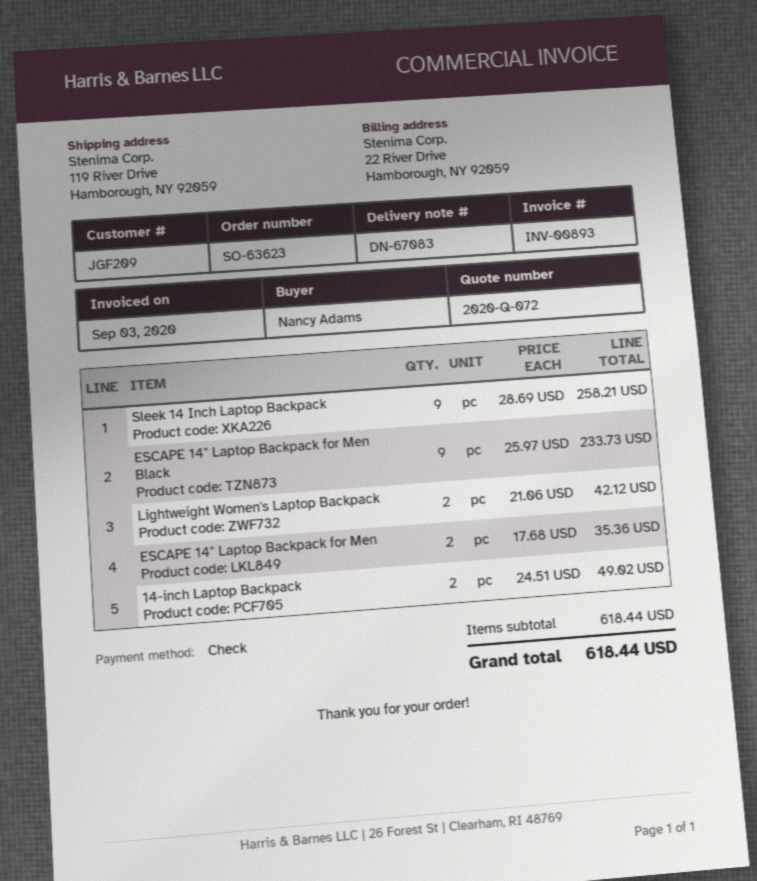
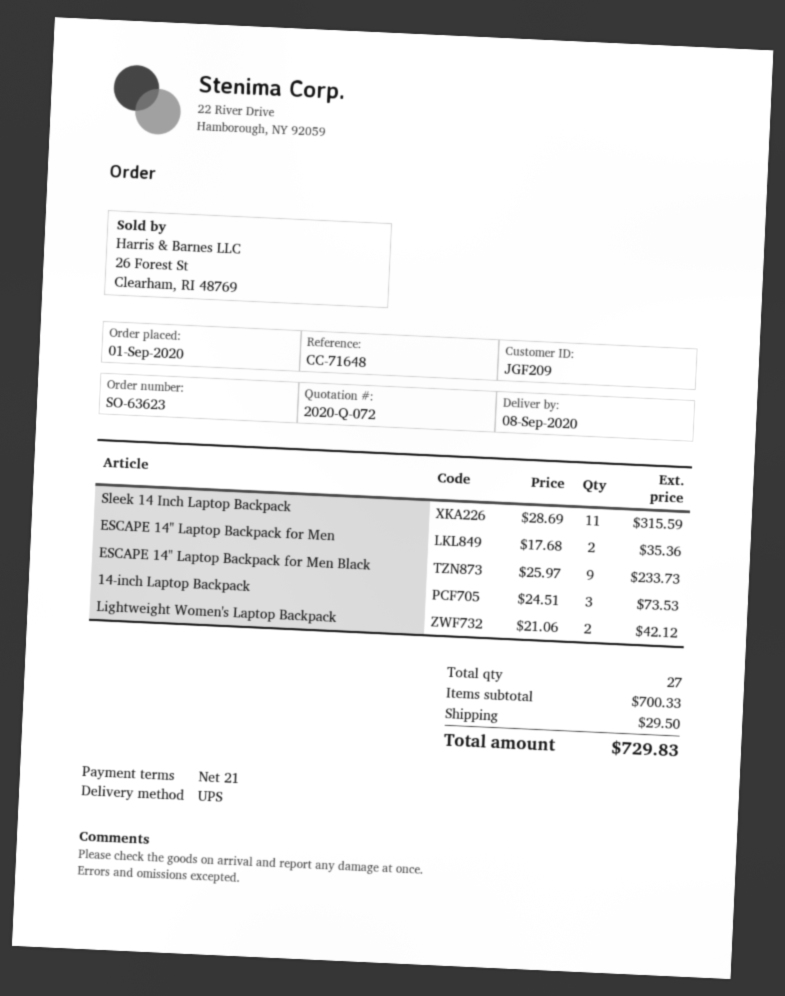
Sleek 14 Inch Laptop Backpack: 9 x 28.69 = 258.21 -> 11 x 28.69 = 315.59
14-inch Laptop Backpack: 2 x 24.51 = 49.02 -> 3 x 24.51 = 73.53
subtotal: 618.44 -> 700.33
shipping: none -> 29.50
total: 618.44 -> 729.83

